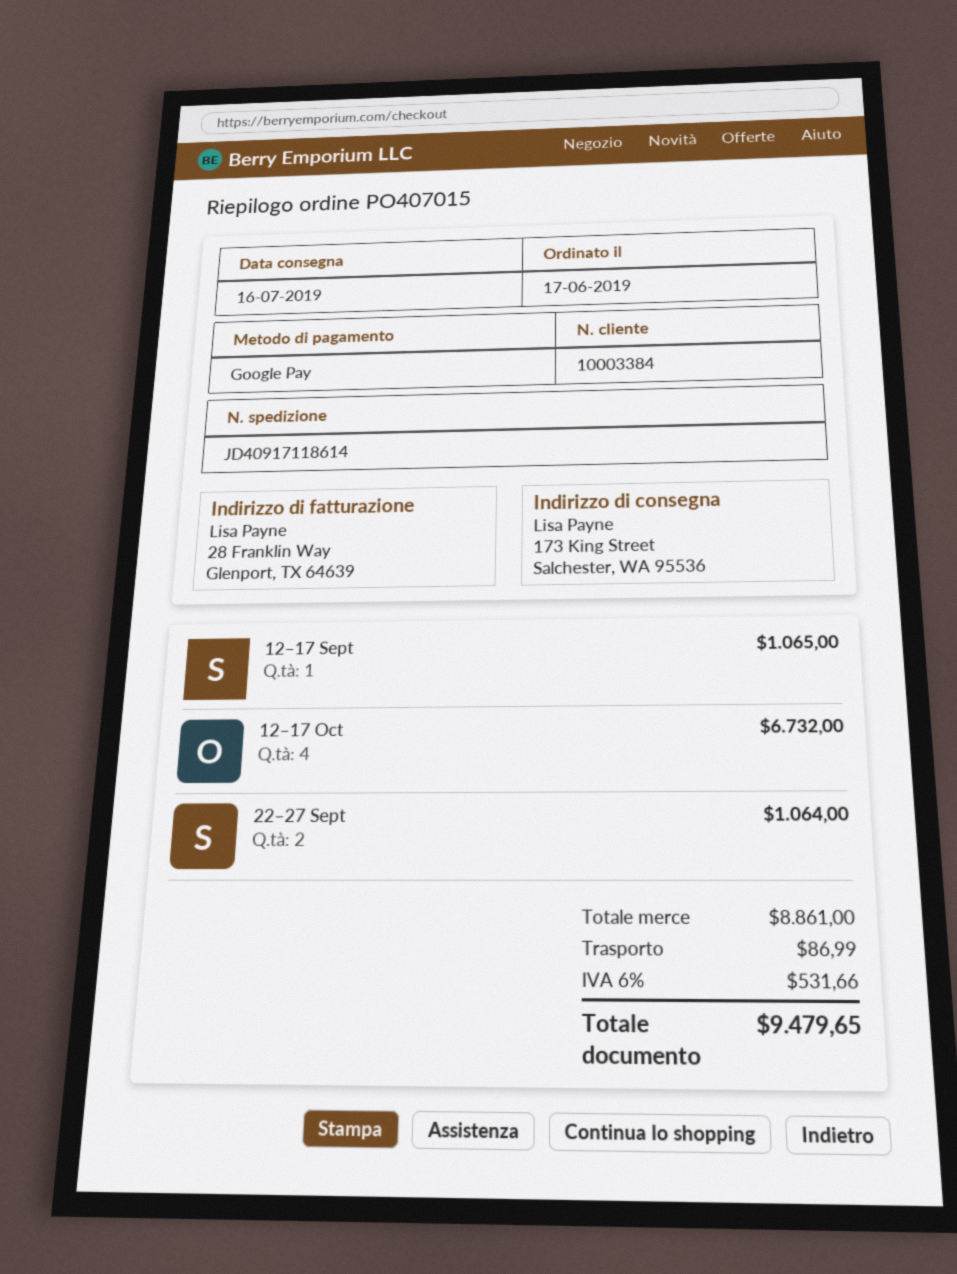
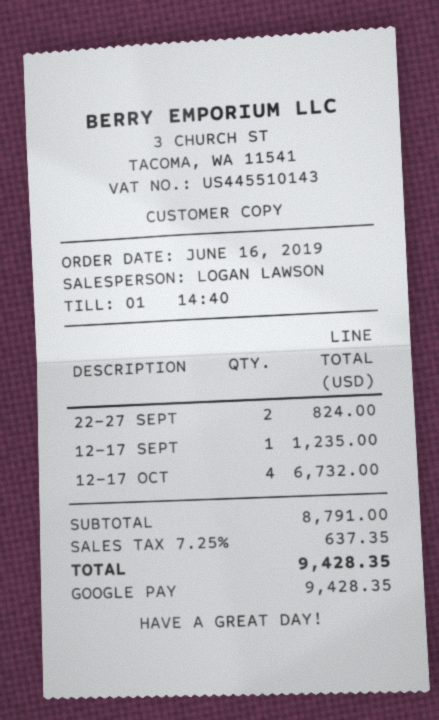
order date: 2019-06-17 -> 2019-06-16
12–17 Sept: 1 for 1065.00 -> 1 for 1235.00
22–27 Sept: 2 for 1064.00 -> 2 for 824.00
subtotal: 8861.00 -> 8791.00
shipping: 86.99 -> none
tax: 6% = 531.66 -> 7.25% = 637.35
total: 9479.65 -> 9428.35

